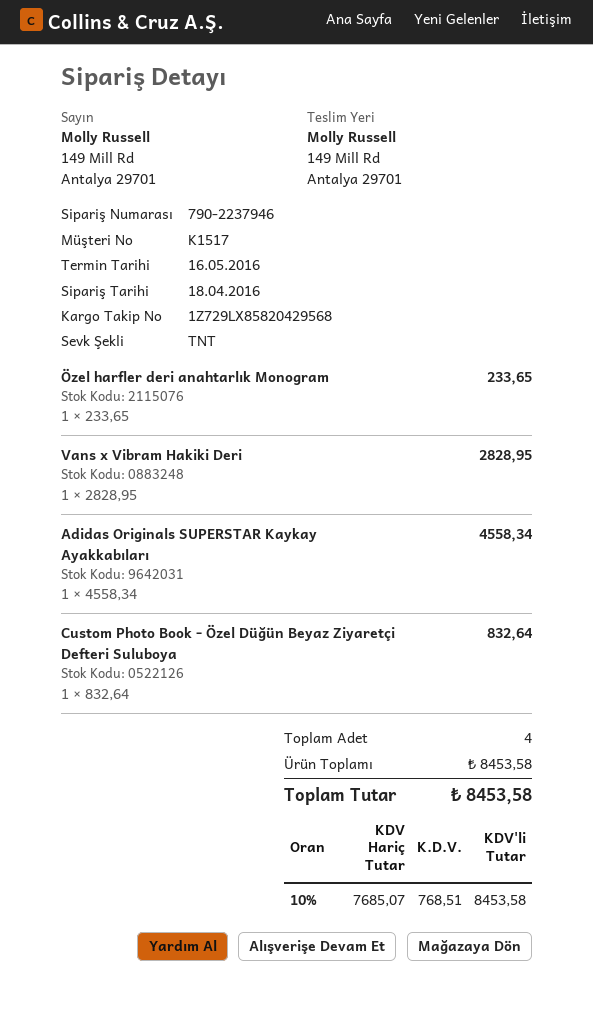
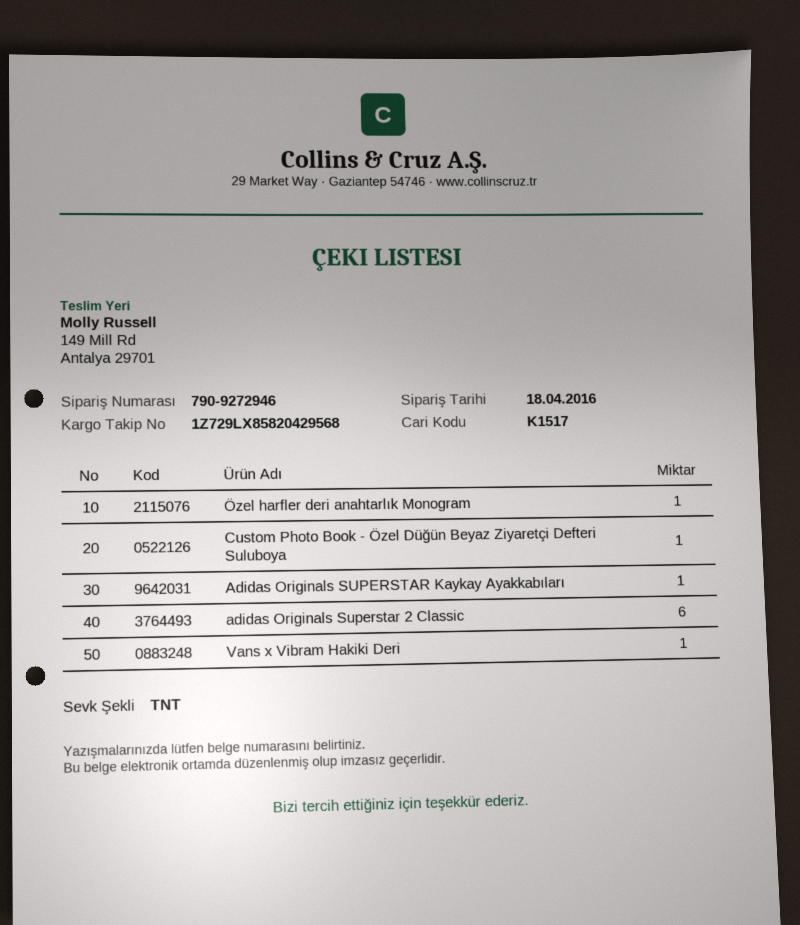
order number: 790-2237946 -> 790-9272946
adidas Originals Superstar 2 Classic: none -> 6

